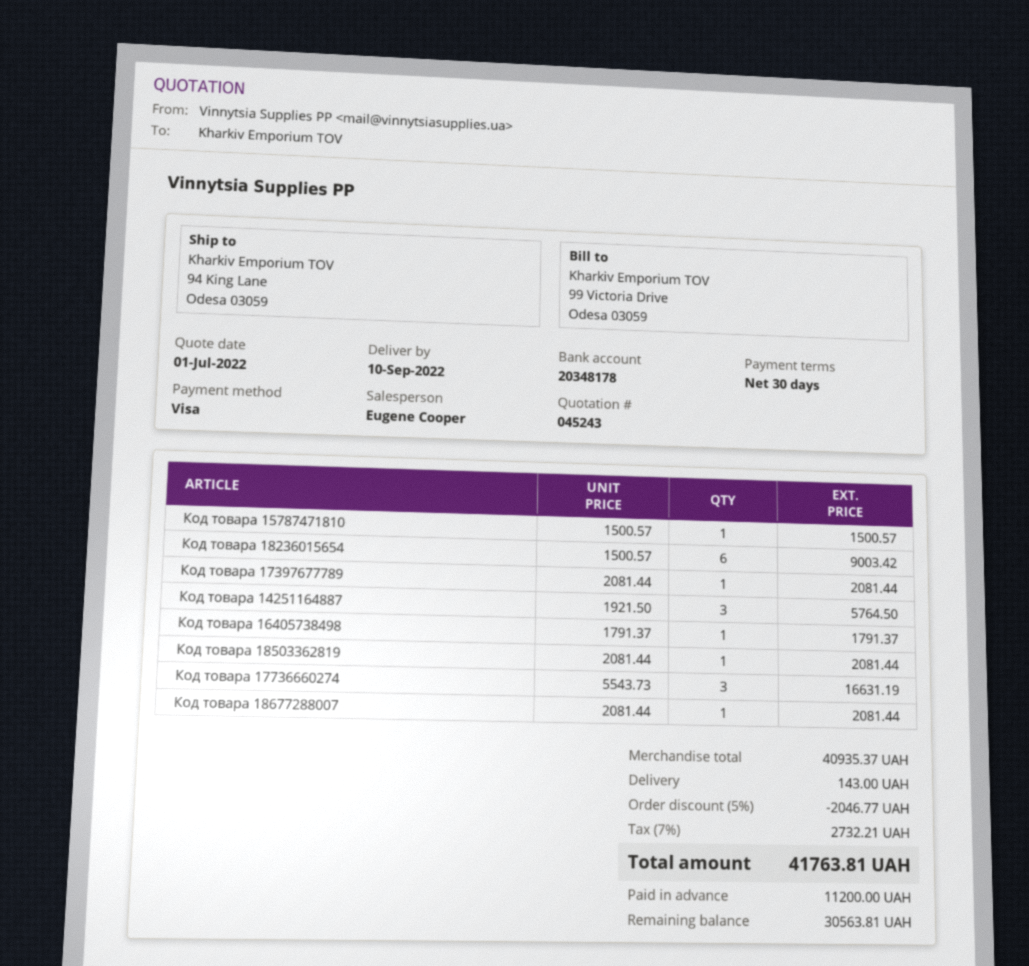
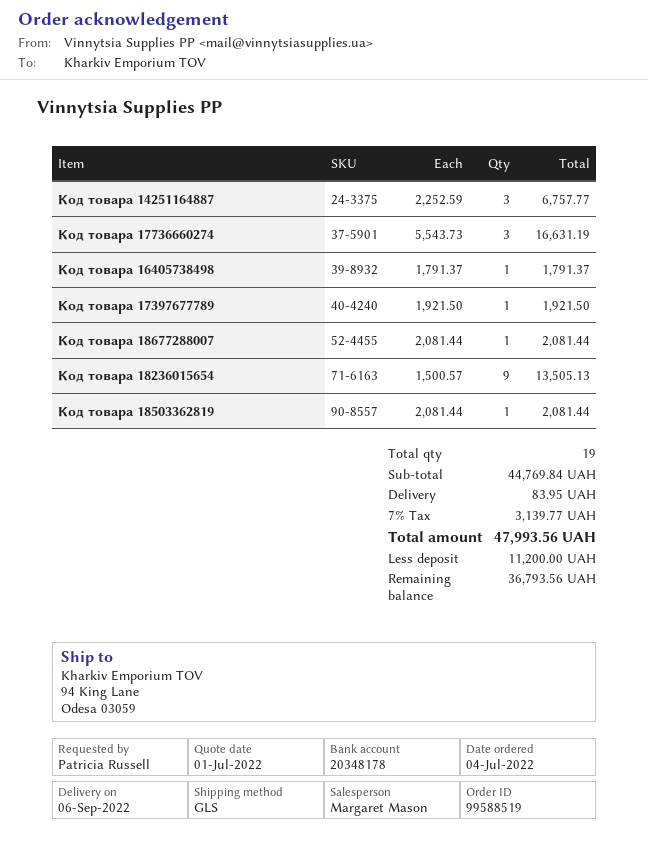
delivery date: 2022-09-10 -> 2022-09-06
sales rep: Eugene Cooper -> Margaret Mason
Код товара 15787471810: 1 x 1500.57 = 1500.57 -> none
Код товара 18236015654: 6 x 1500.57 = 9003.42 -> 9 x 1500.57 = 13505.13
Код товара 17397677789: 1 x 2081.44 = 2081.44 -> 1 x 1921.50 = 1921.50
Код товара 14251164887: 3 x 1921.50 = 5764.50 -> 3 x 2252.59 = 6757.77
subtotal: 40935.37 -> 44769.84
discount: 5% = 2046.77 -> none
shipping: 143.00 -> 83.95
tax: 7% = 2732.21 -> 7% = 3139.77
total: 41763.81 -> 47993.56
balance: 30563.81 -> 36793.56

